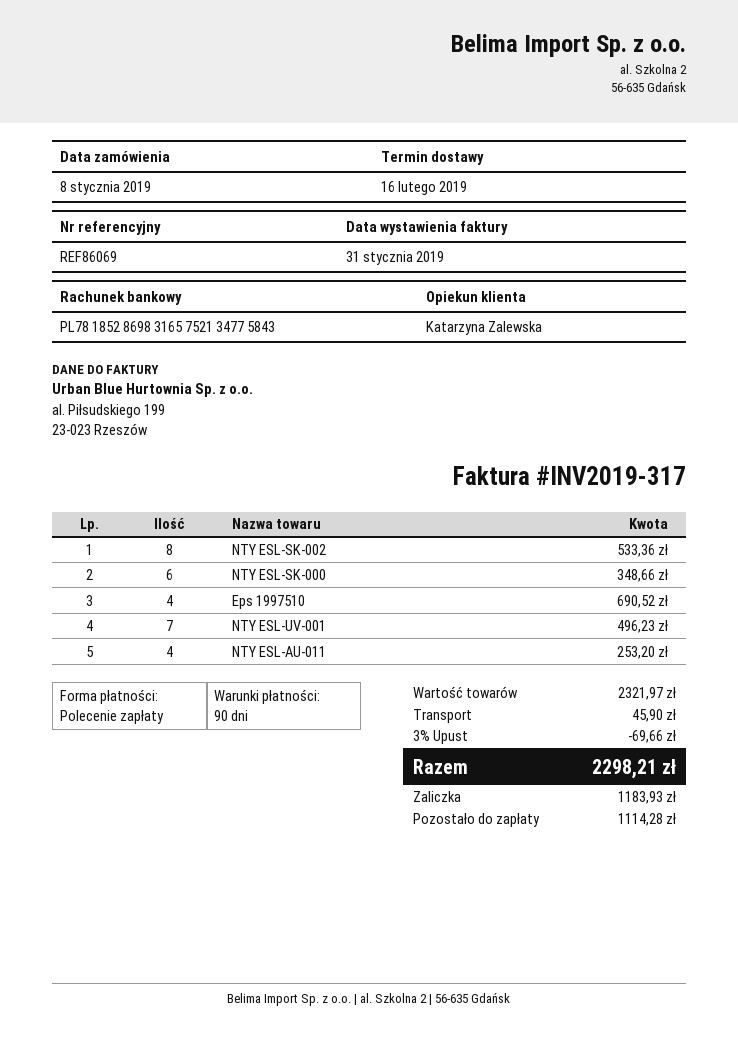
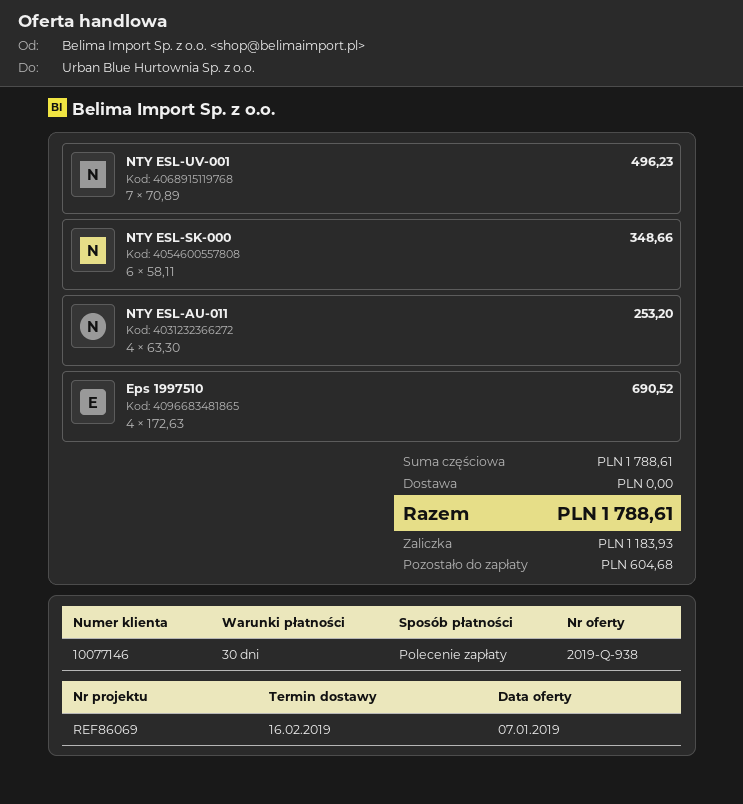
payment terms: 90 days -> 30 days
NTY ESL-SK-002: 8 for 533.36 -> none
subtotal: 2321.97 -> 1788.61
discount: 3% = 69.66 -> none
shipping: 45.90 -> 0.00
total: 2298.21 -> 1788.61
balance: 1114.28 -> 604.68

